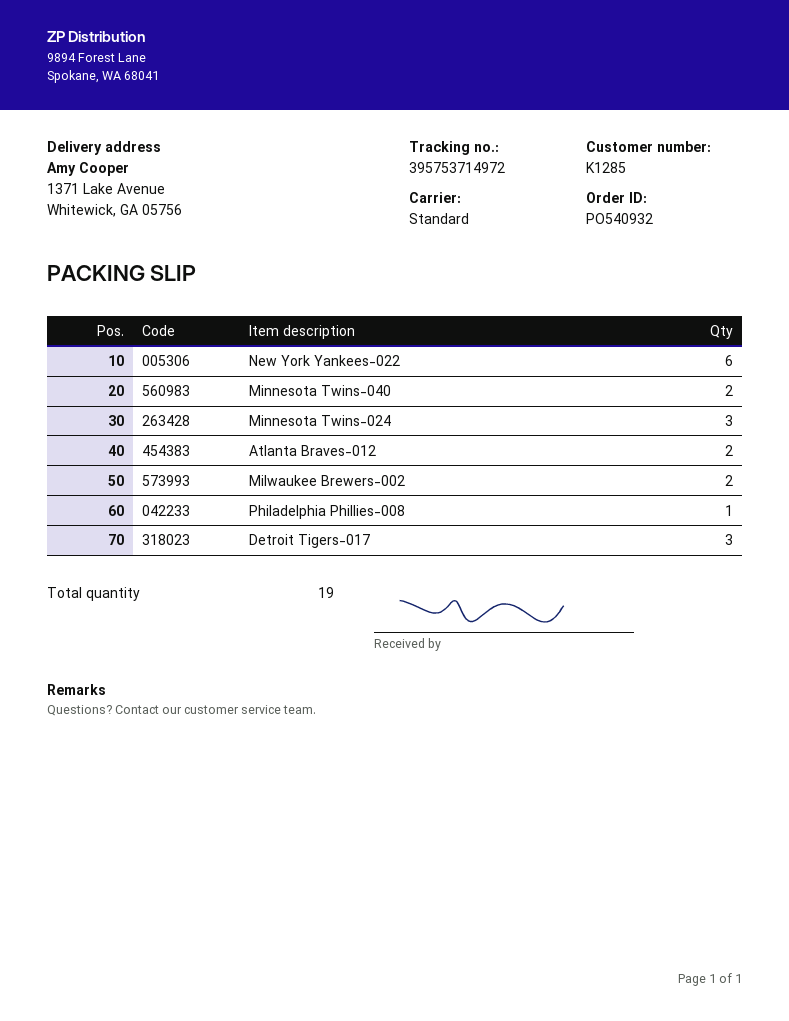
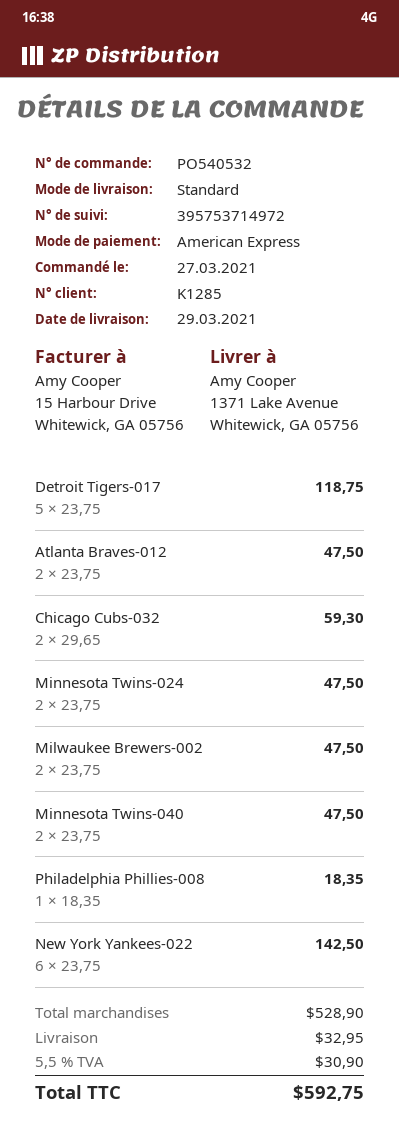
order number: PO540932 -> PO540532
Minnesota Twins-024: 3 -> 2
Detroit Tigers-017: 3 -> 5
Chicago Cubs-032: none -> 2

